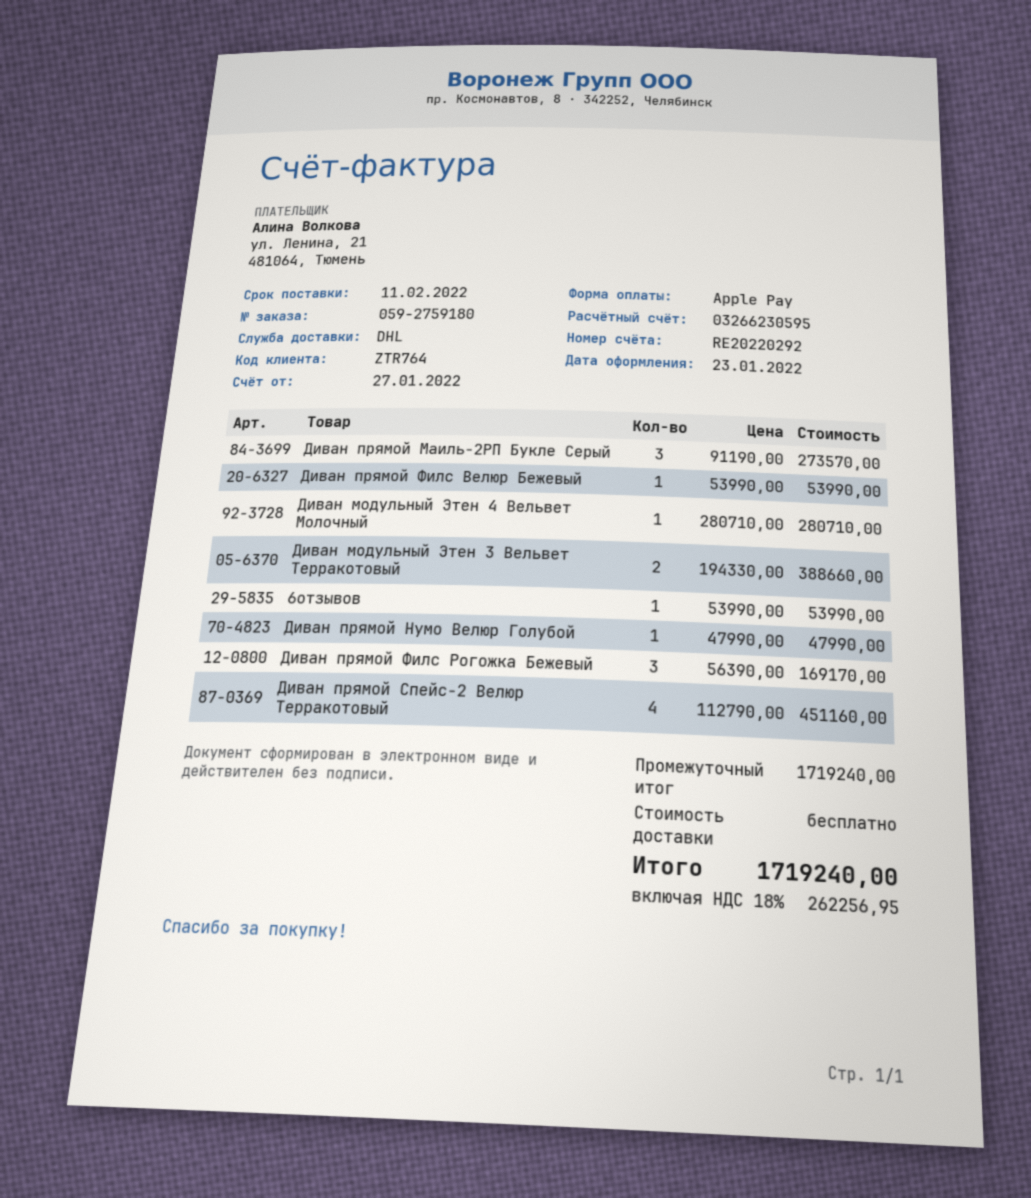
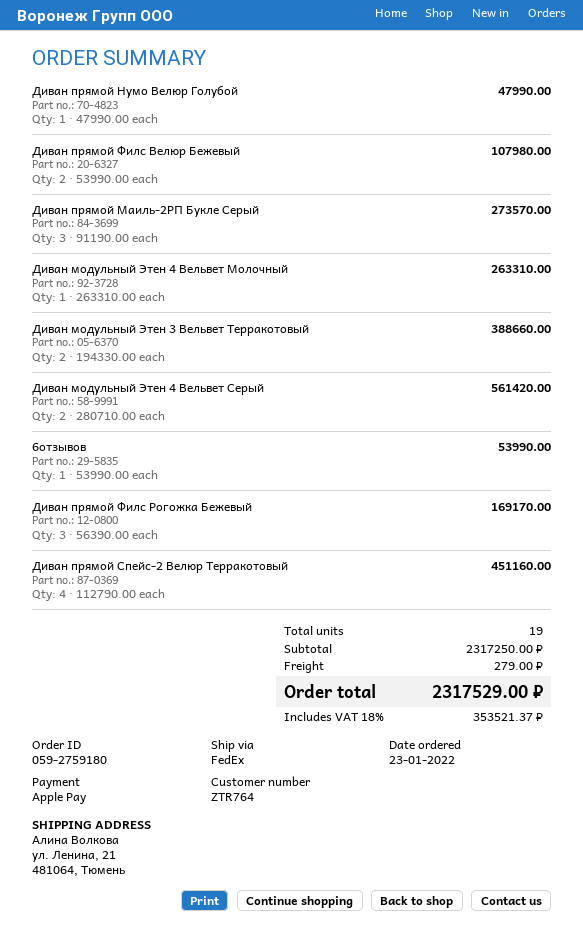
shipping method: DHL -> FedEx
Диван прямой Филс Велюр Бежевый: 1 x 53990.00 = 53990.00 -> 2 x 53990.00 = 107980.00
Диван модульный Этен 4 Вельвет Молочный: 1 x 280710.00 = 280710.00 -> 1 x 263310.00 = 263310.00
Диван модульный Этен 4 Вельвет Серый: none -> 2 x 280710.00 = 561420.00
subtotal: 1719240.00 -> 2317250.00
shipping: 0.00 -> 279.00
tax: 18% = 262256.95 -> 18% = 353521.37
total: 1719240.00 -> 2317529.00

